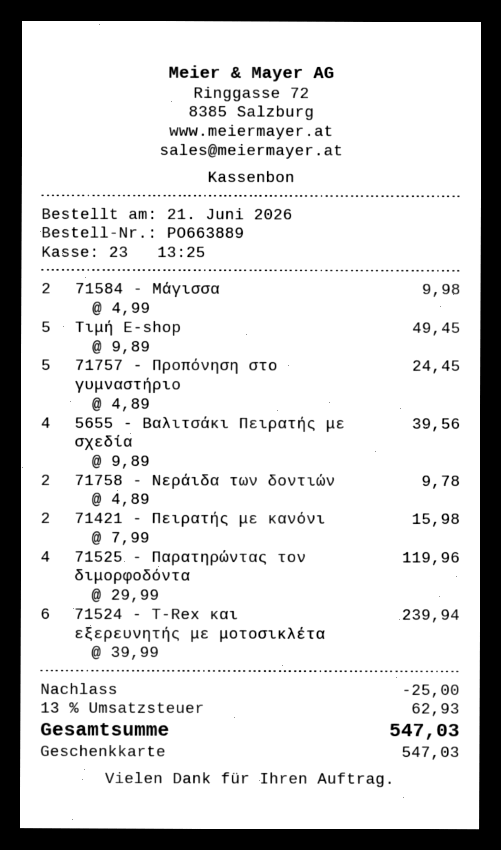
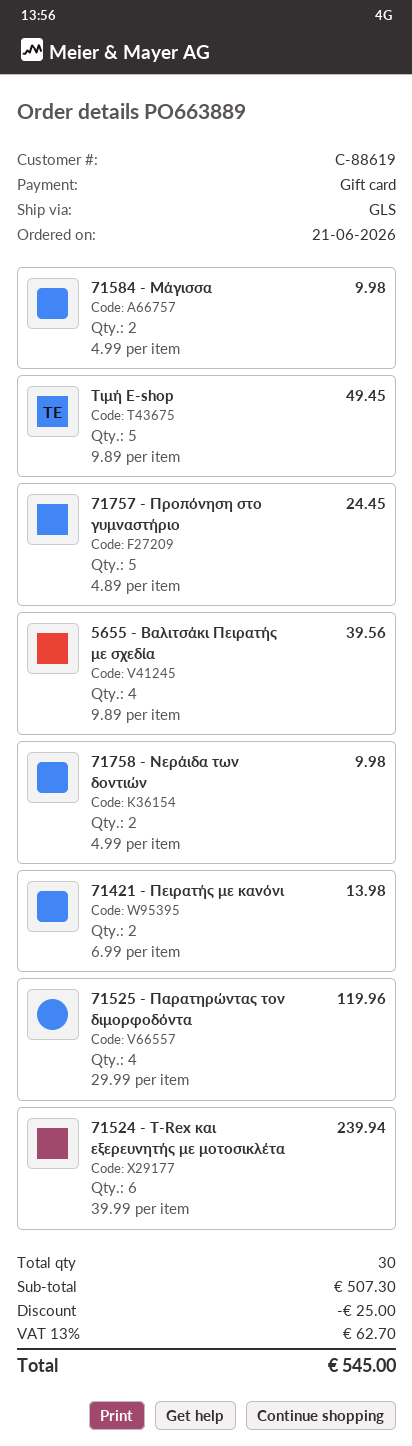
71758 - Νεράιδα των δοντιών: 2 x 4.89 = 9.78 -> 2 x 4.99 = 9.98
71421 - Πειρατής με κανόνι: 2 x 7.99 = 15.98 -> 2 x 6.99 = 13.98
tax: 13% = 62.93 -> 13% = 62.70
total: 547.03 -> 545.00

